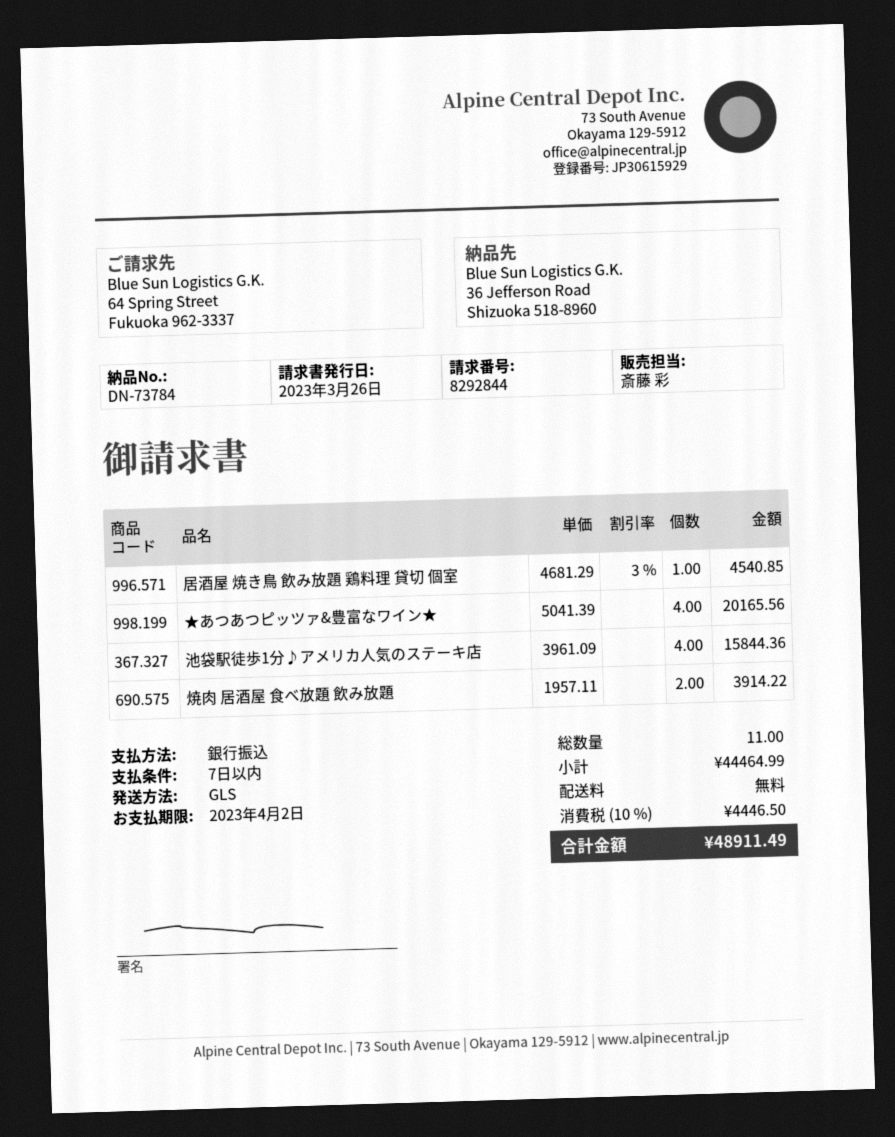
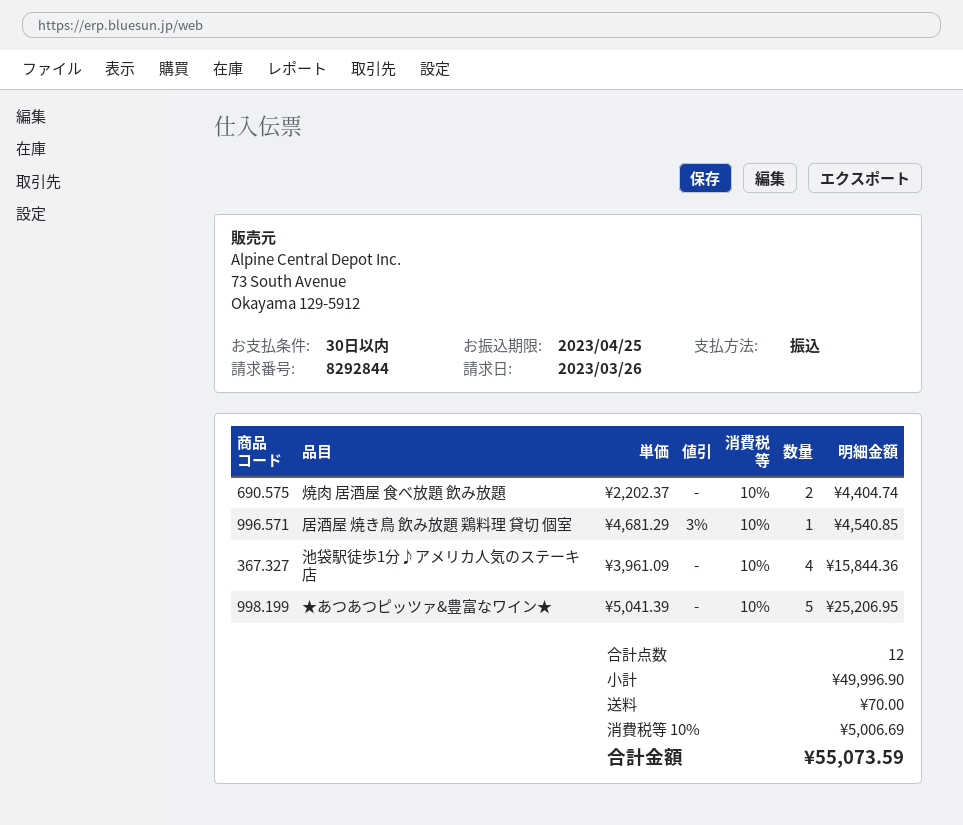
payment terms: 7 days -> 30 days
due date: 2023-04-02 -> 2023-04-25
★あつあつピッツァ&豊富なワイン★: 4 x 5041.39 = 20165.56 -> 5 x 5041.39 = 25206.95
焼肉 居酒屋 食べ放題 飲み放題: 2 x 1957.11 = 3914.22 -> 2 x 2202.37 = 4404.74
total quantity: 11 -> 12
subtotal: 44464.99 -> 49996.90
shipping: 0.00 -> 70.00
tax: 10% = 4446.50 -> 10% = 5006.69
total: 48911.49 -> 55073.59

